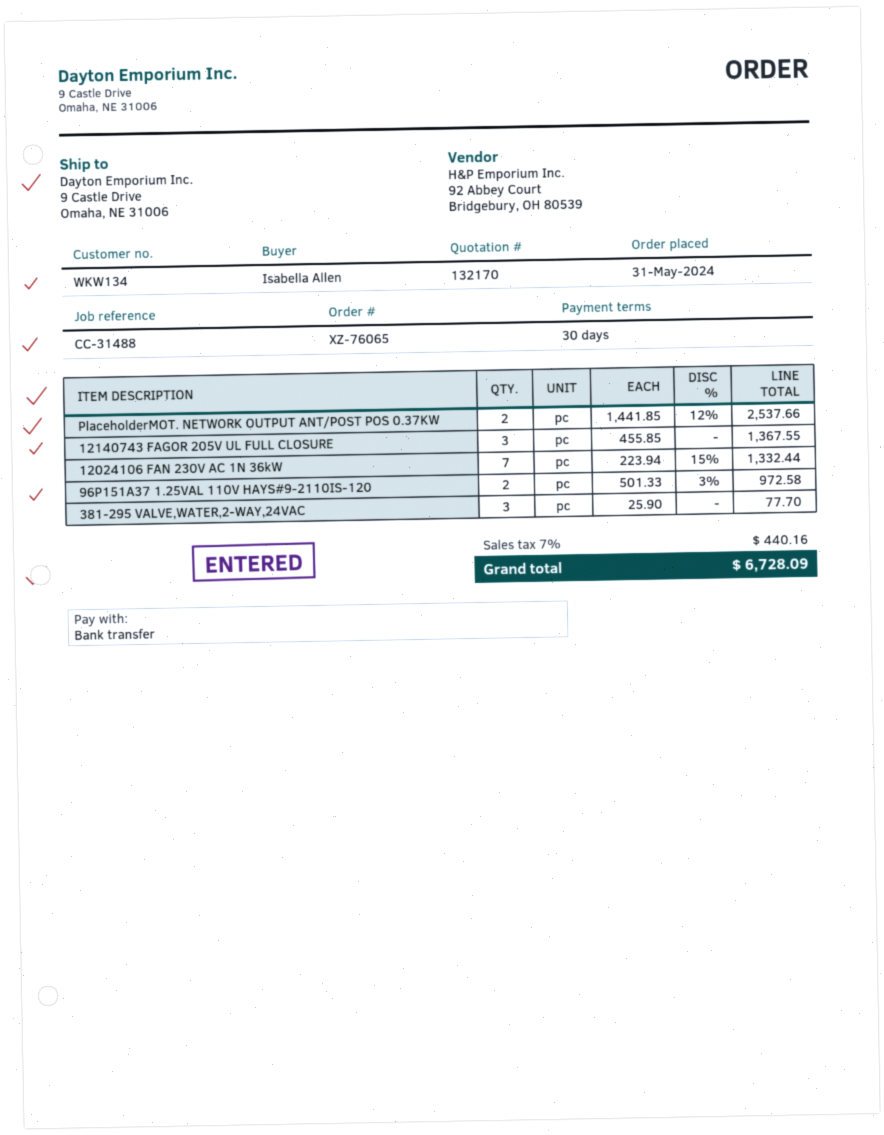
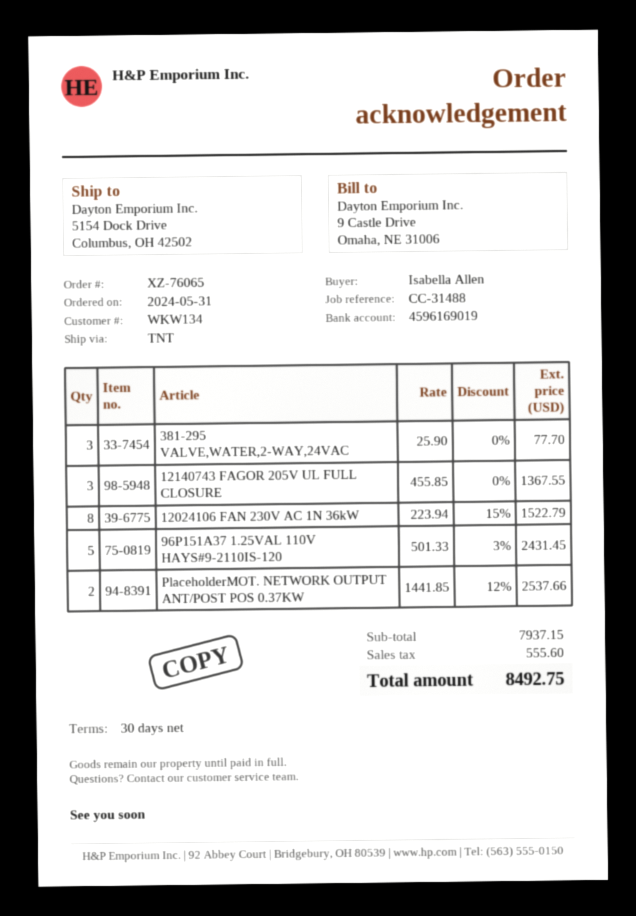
ship to: 9 Castle Drive, Omaha, NE 31006 -> 5154 Dock Drive, Columbus, OH 42502
12024106 FAN 230V AC 1N 36kW: 7 x 223.94 - 15% = 1332.44 -> 8 x 223.94 - 15% = 1522.79
96P151A37 1.25VAL 110V HAYS#9-2110IS-120: 2 x 501.33 - 3% = 972.58 -> 5 x 501.33 - 3% = 2431.45
tax: 440.16 -> 555.60
total: 6728.09 -> 8492.75

